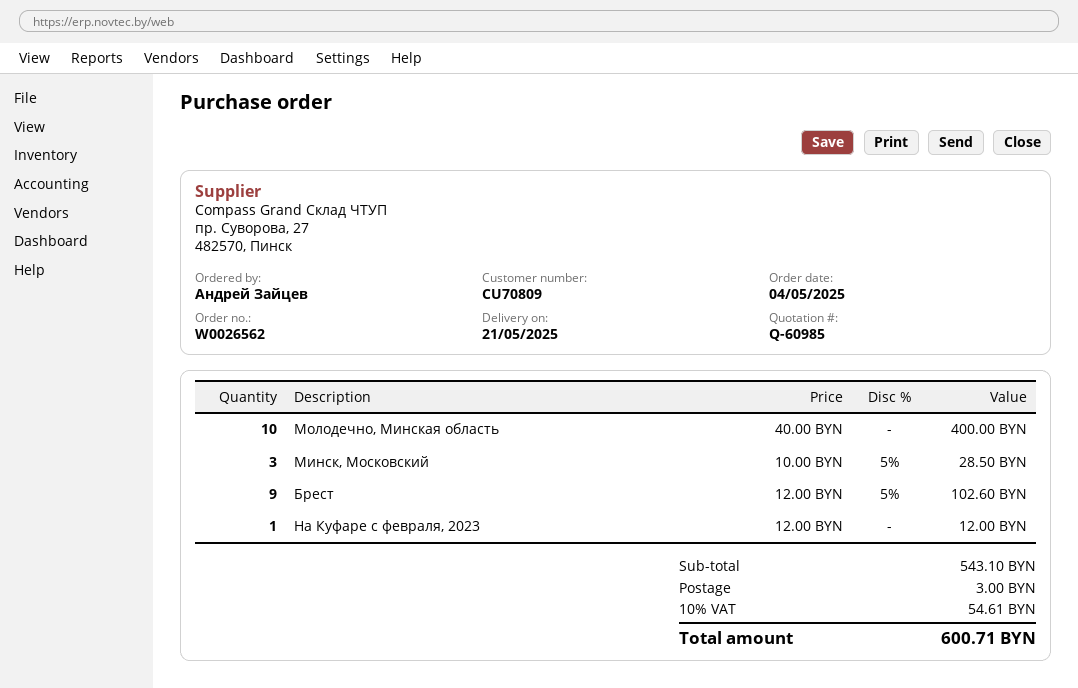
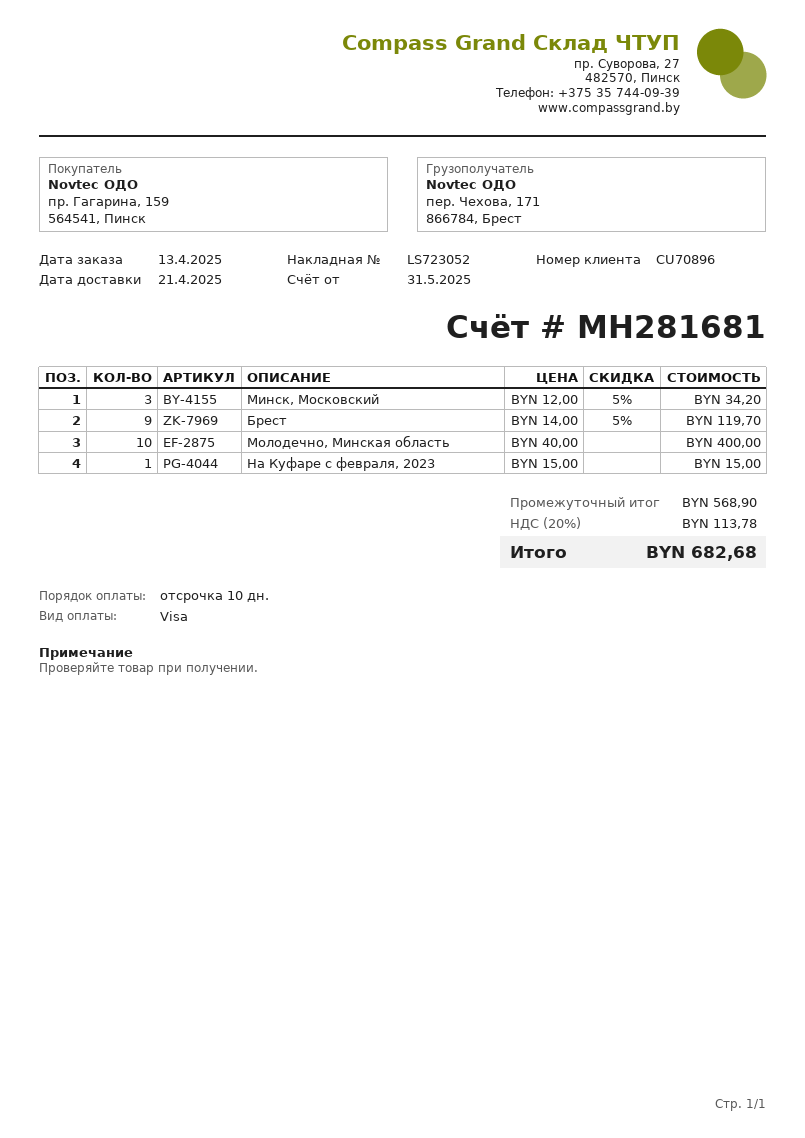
order date: 2025-05-04 -> 2025-04-13
delivery date: 2025-05-21 -> 2025-04-21
customer number: CU70809 -> CU70896
Минск, Московский: 3 x 10.00 - 5% = 28.50 -> 3 x 12.00 - 5% = 34.20
Брест: 9 x 12.00 - 5% = 102.60 -> 9 x 14.00 - 5% = 119.70
На Куфаре с февраля, 2023: 1 x 12.00 = 12.00 -> 1 x 15.00 = 15.00
subtotal: 543.10 -> 568.90
shipping: 3.00 -> none
tax: 10% = 54.61 -> 20% = 113.78
total: 600.71 -> 682.68

